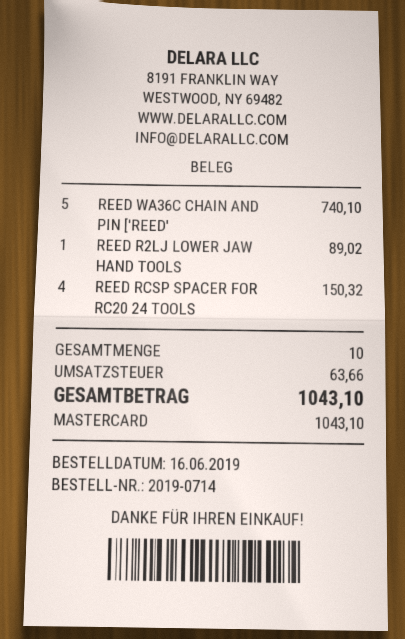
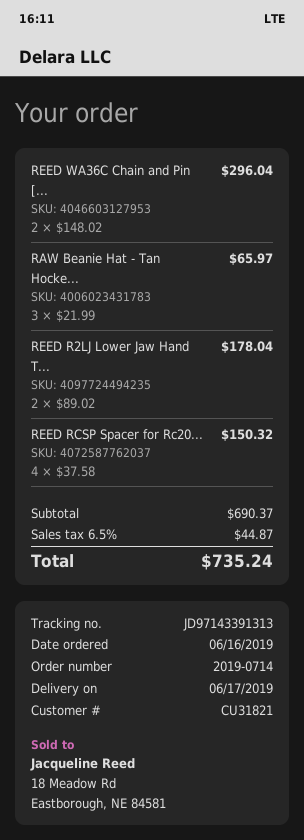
REED WA36C CHAIN AND PIN ['REED': 5 for 740.10 -> 2 for 296.04
REED R2LJ LOWER JAW HAND TOOLS: 1 for 89.02 -> 2 for 178.04
RAW Beanie Hat - Tan Hocke...: none -> 3 for 65.97
tax: 63.66 -> 44.87
total: 1043.10 -> 735.24

